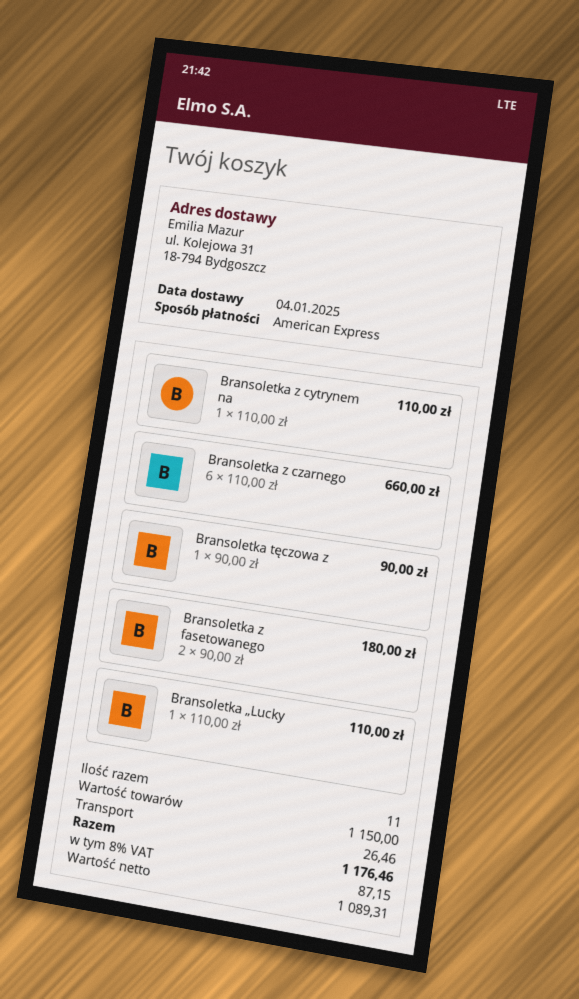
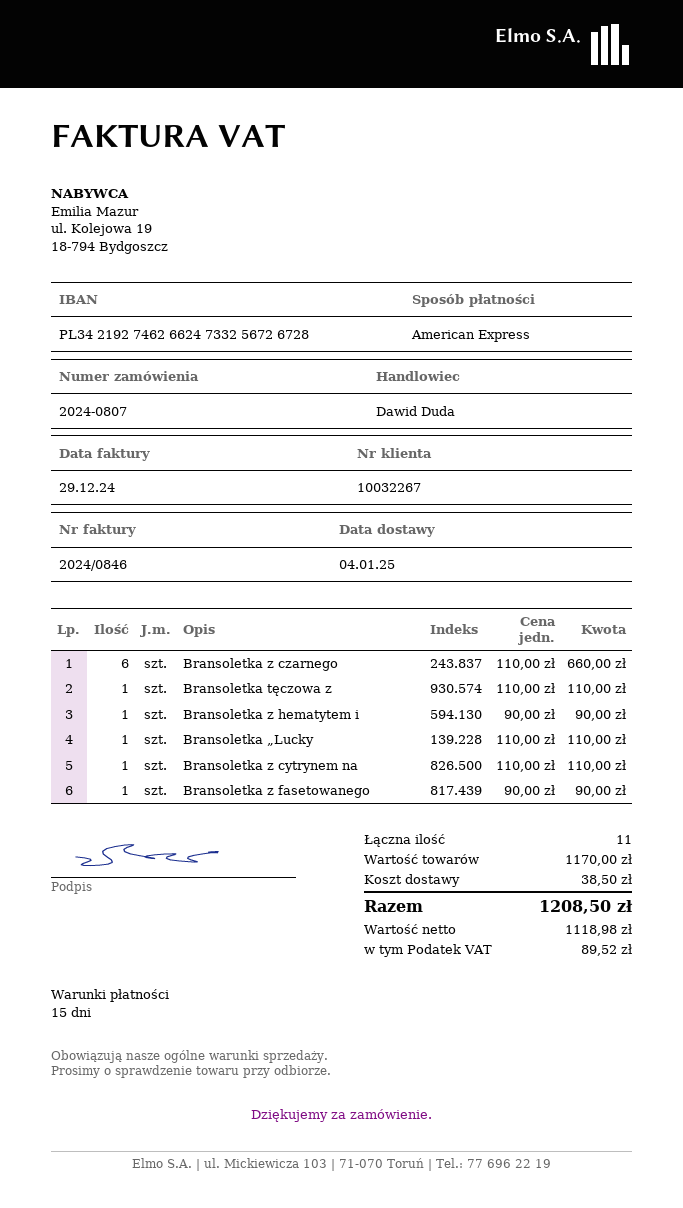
Bransoletka tęczowa z: 1 x 90.00 = 90.00 -> 1 x 110.00 = 110.00
Bransoletka z fasetowanego: 2 x 90.00 = 180.00 -> 1 x 90.00 = 90.00
Bransoletka z hematytem i: none -> 1 x 90.00 = 90.00
subtotal: 1150.00 -> 1170.00
shipping: 26.46 -> 38.50
net: 1089.31 -> 1118.98
tax: 87.15 -> 89.52
total: 1176.46 -> 1208.50

